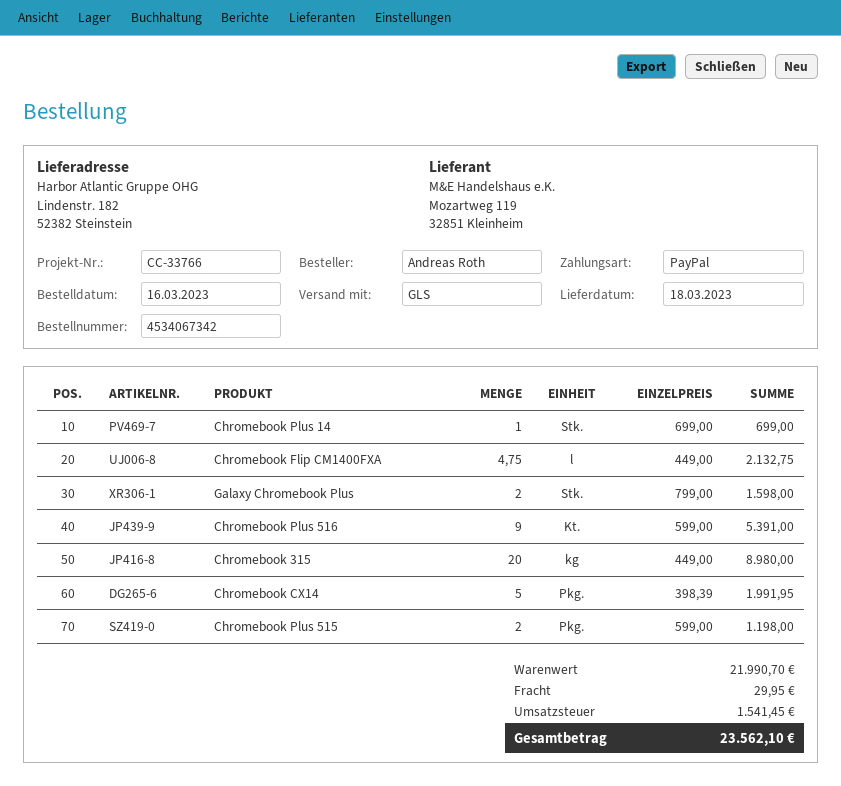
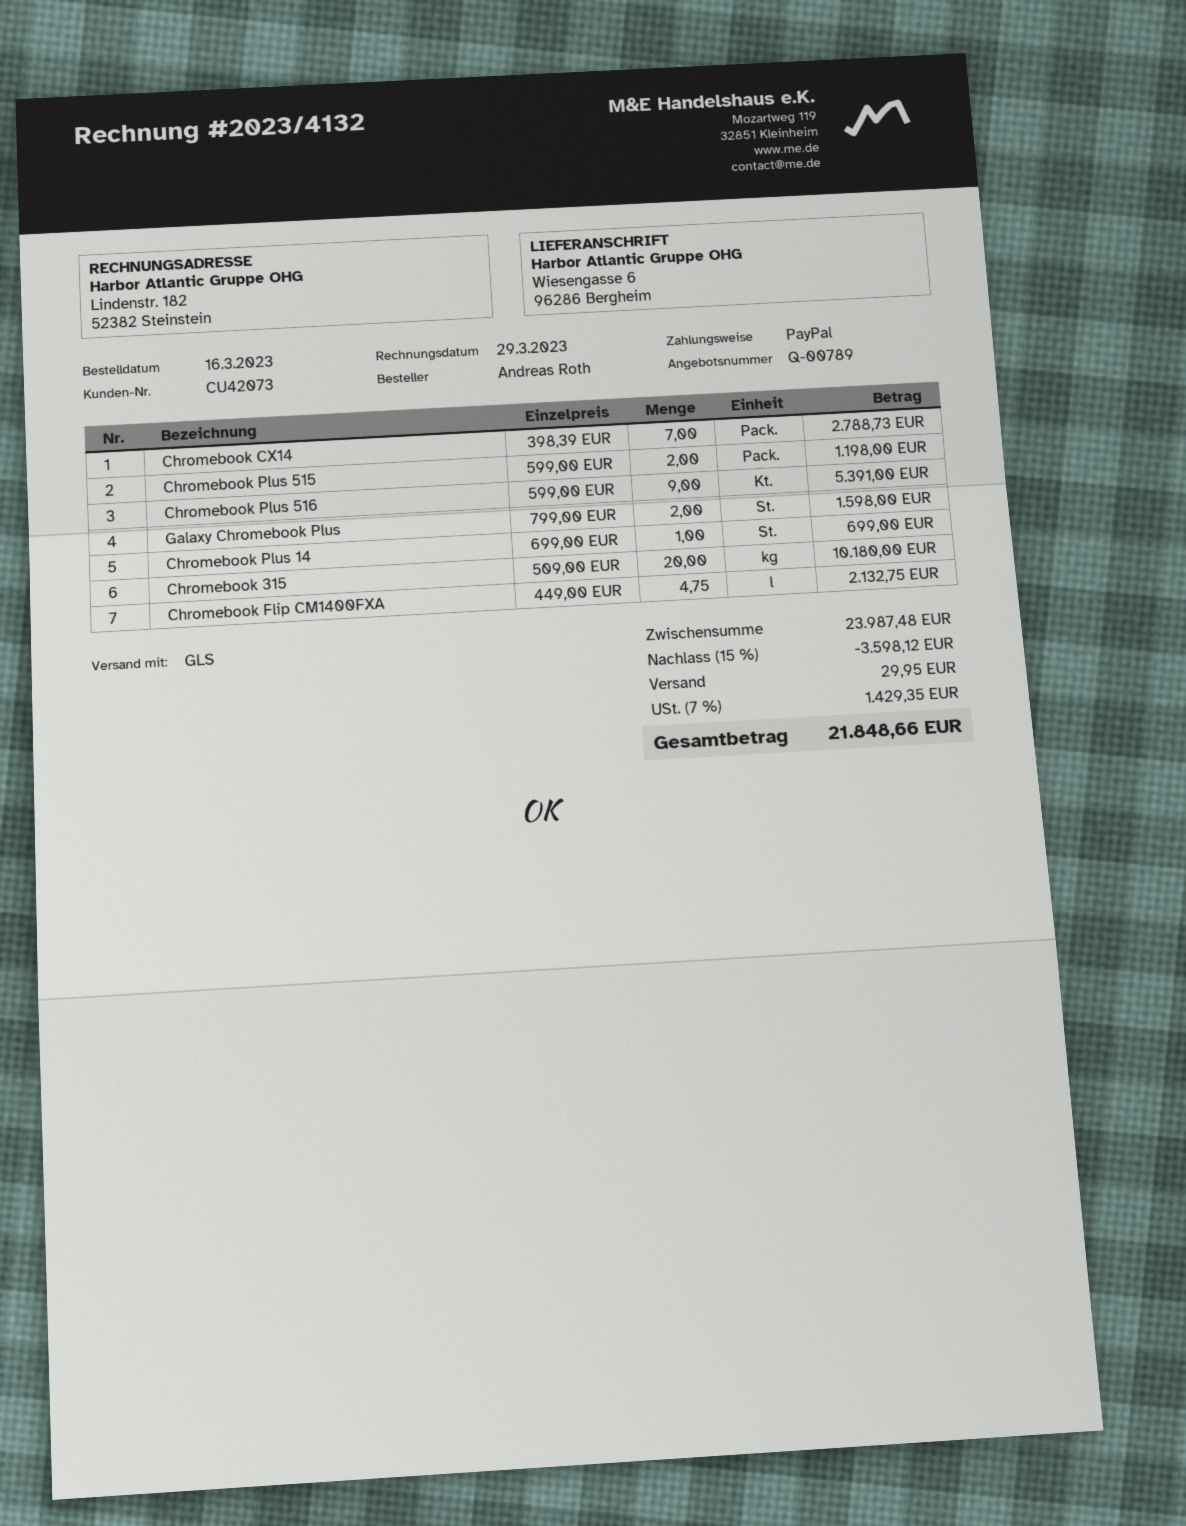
ship to: Lindenstr. 182, 52382 Steinstein -> Wiesengasse 6, 96286 Bergheim
Chromebook 315: 20 x 449.00 = 8980.00 -> 20 x 509.00 = 10180.00
Chromebook CX14: 5 x 398.39 = 1991.95 -> 7 x 398.39 = 2788.73
subtotal: 21990.70 -> 23987.48
discount: none -> 15% = 3598.12
tax: 1541.45 -> 1429.35
total: 23562.10 -> 21848.66

